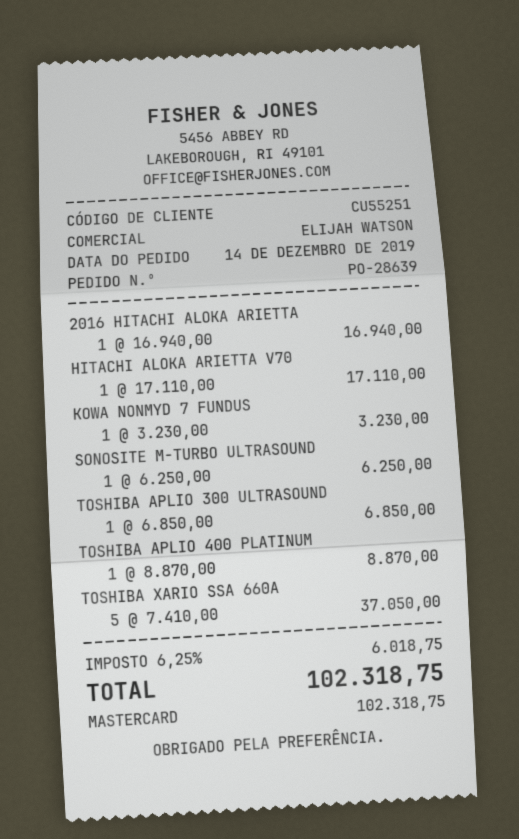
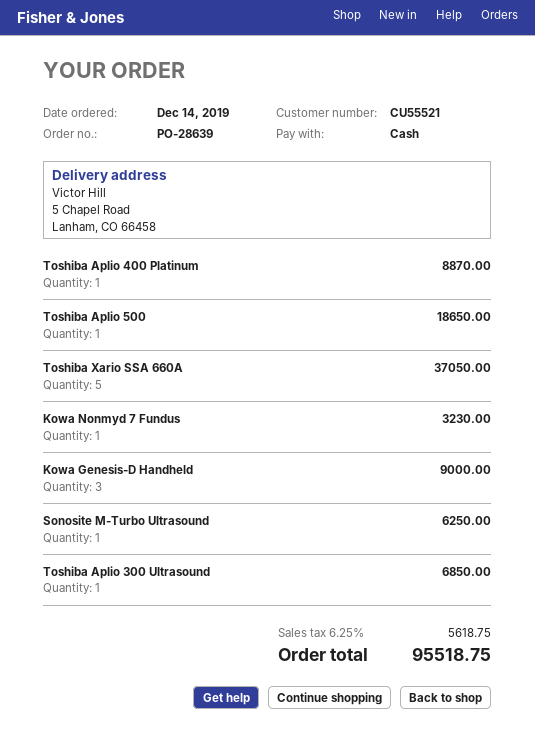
customer number: CU55251 -> CU55521
payment method: Mastercard -> cash
2016 HITACHI ALOKA ARIETTA: 1 for 16940.00 -> none
HITACHI ALOKA ARIETTA V70: 1 for 17110.00 -> none
Toshiba Aplio 500: none -> 1 for 18650.00
Kowa Genesis-D Handheld: none -> 3 for 9000.00
tax: 6.25% = 6018.75 -> 6.25% = 5618.75
total: 102318.75 -> 95518.75

